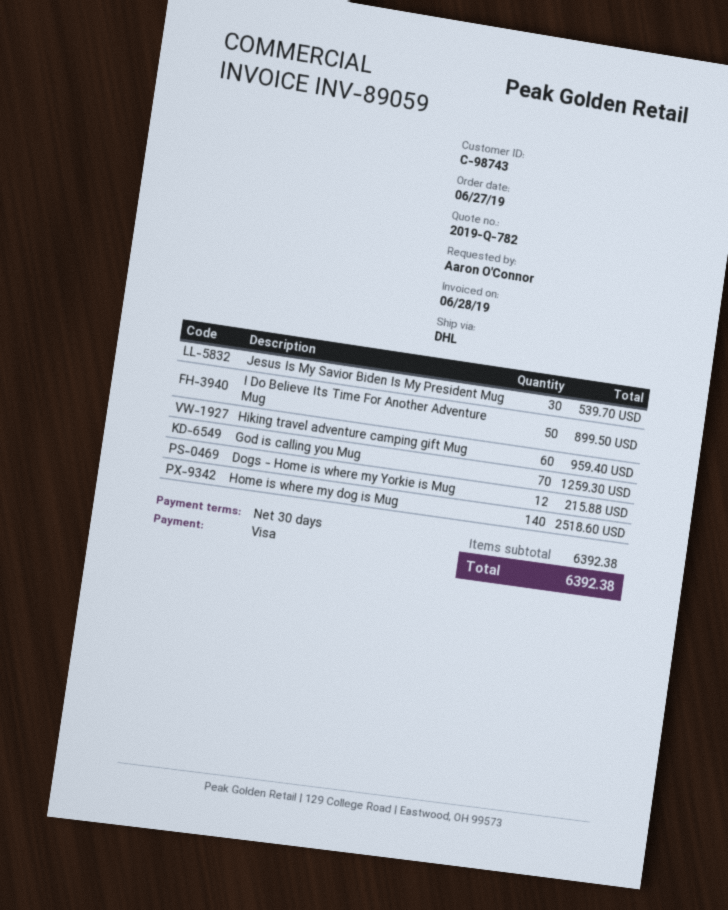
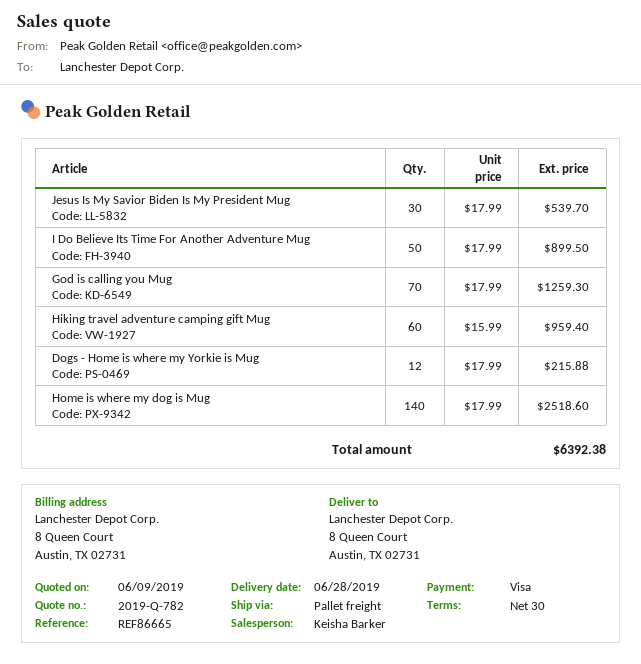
shipping method: DHL -> pallet freight

